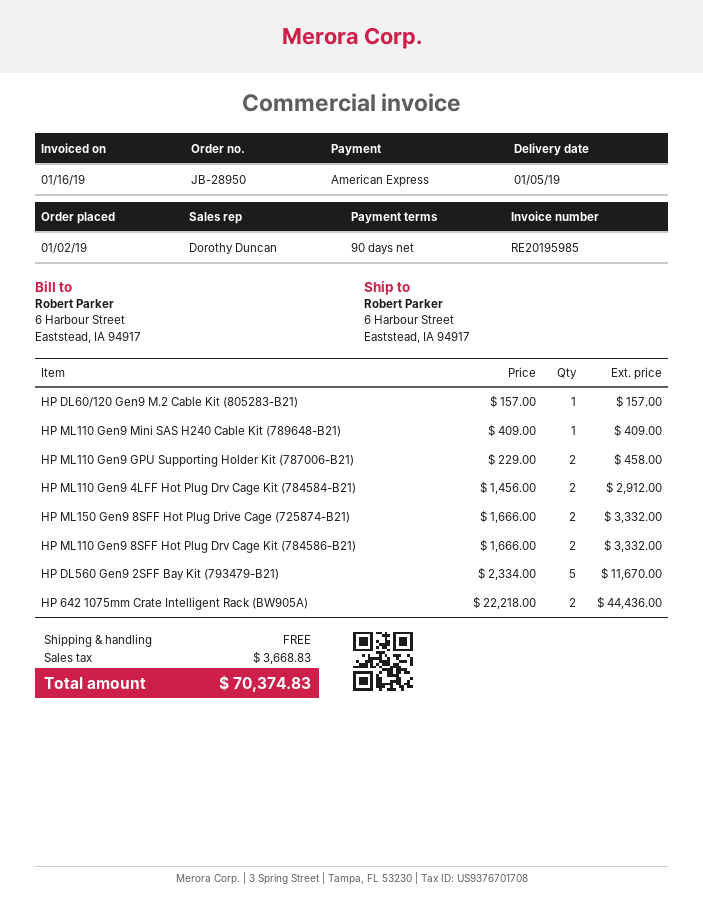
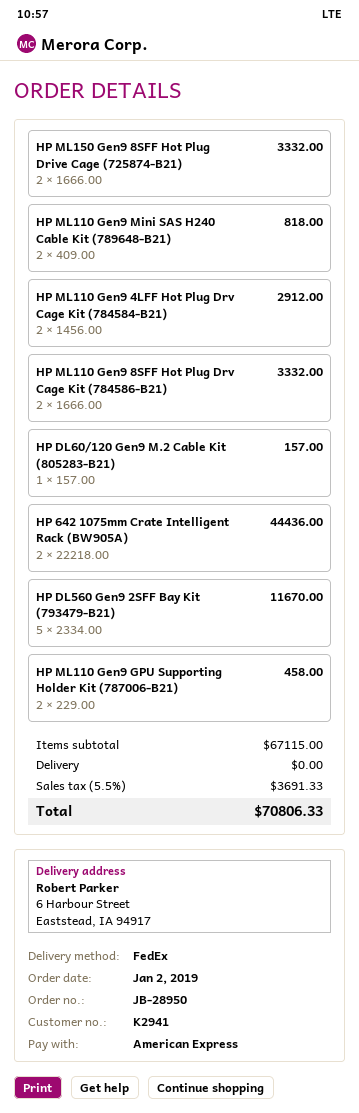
HP ML110 Gen9 Mini SAS H240 Cable Kit (789648-B21): 1 x 409.00 = 409.00 -> 2 x 409.00 = 818.00
tax: 3668.83 -> 3691.33
total: 70374.83 -> 70806.33

